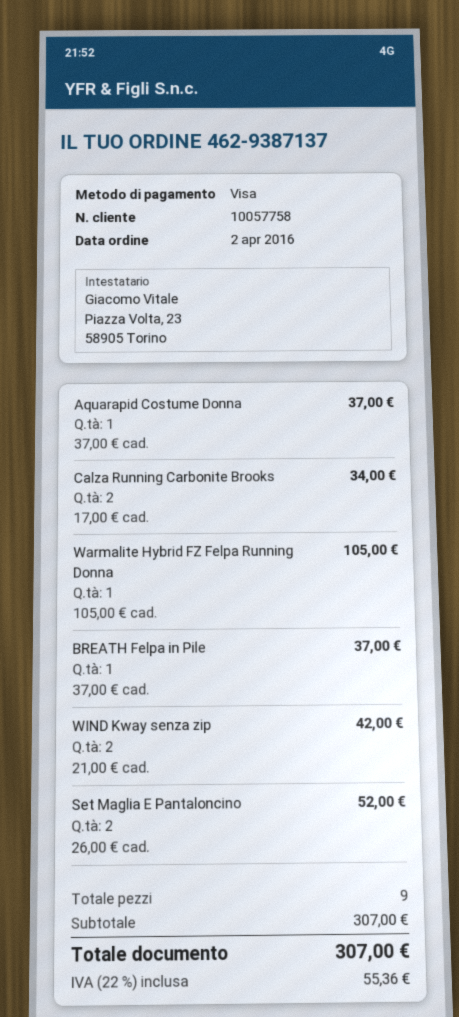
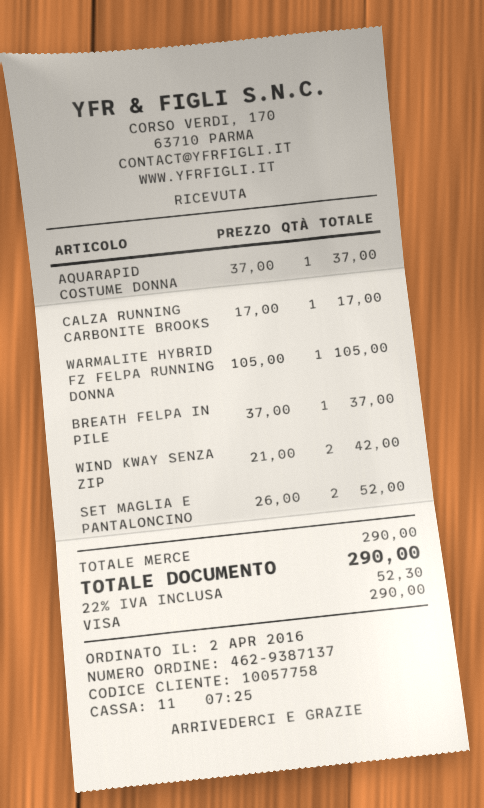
Calza Running Carbonite Brooks: 2 x 17.00 = 34.00 -> 1 x 17.00 = 17.00
subtotal: 307.00 -> 290.00
tax: 22% = 55.36 -> 22% = 52.30
total: 307.00 -> 290.00

